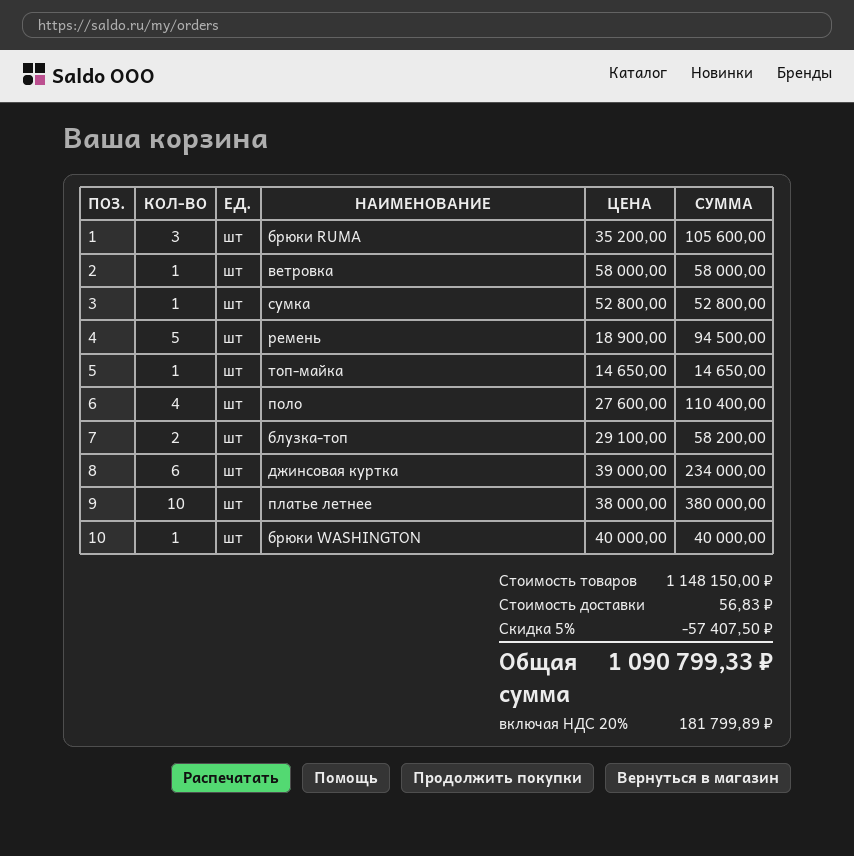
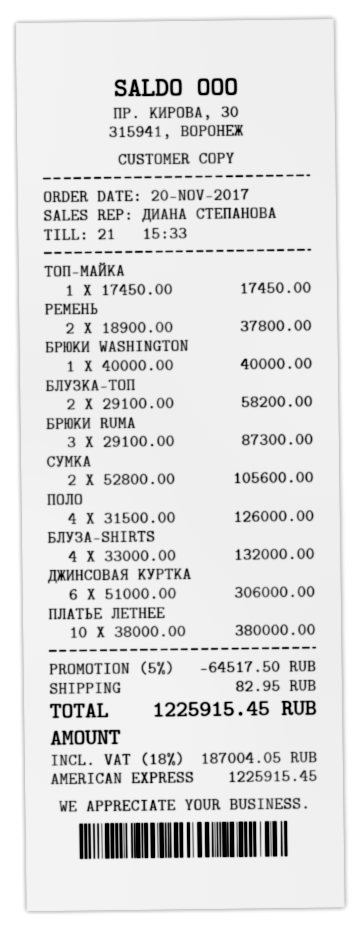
брюки RUMA: 3 x 35200.00 = 105600.00 -> 3 x 29100.00 = 87300.00
ветровка: 1 x 58000.00 = 58000.00 -> none
сумка: 1 x 52800.00 = 52800.00 -> 2 x 52800.00 = 105600.00
ремень: 5 x 18900.00 = 94500.00 -> 2 x 18900.00 = 37800.00
топ-майка: 1 x 14650.00 = 14650.00 -> 1 x 17450.00 = 17450.00
поло: 4 x 27600.00 = 110400.00 -> 4 x 31500.00 = 126000.00
джинсовая куртка: 6 x 39000.00 = 234000.00 -> 6 x 51000.00 = 306000.00
БЛУЗА-SHIRTS: none -> 4 x 33000.00 = 132000.00
discount: 5% = 57407.50 -> 5% = 64517.50
shipping: 56.83 -> 82.95
tax: 20% = 181799.89 -> 18% = 187004.05
total: 1090799.33 -> 1225915.45

